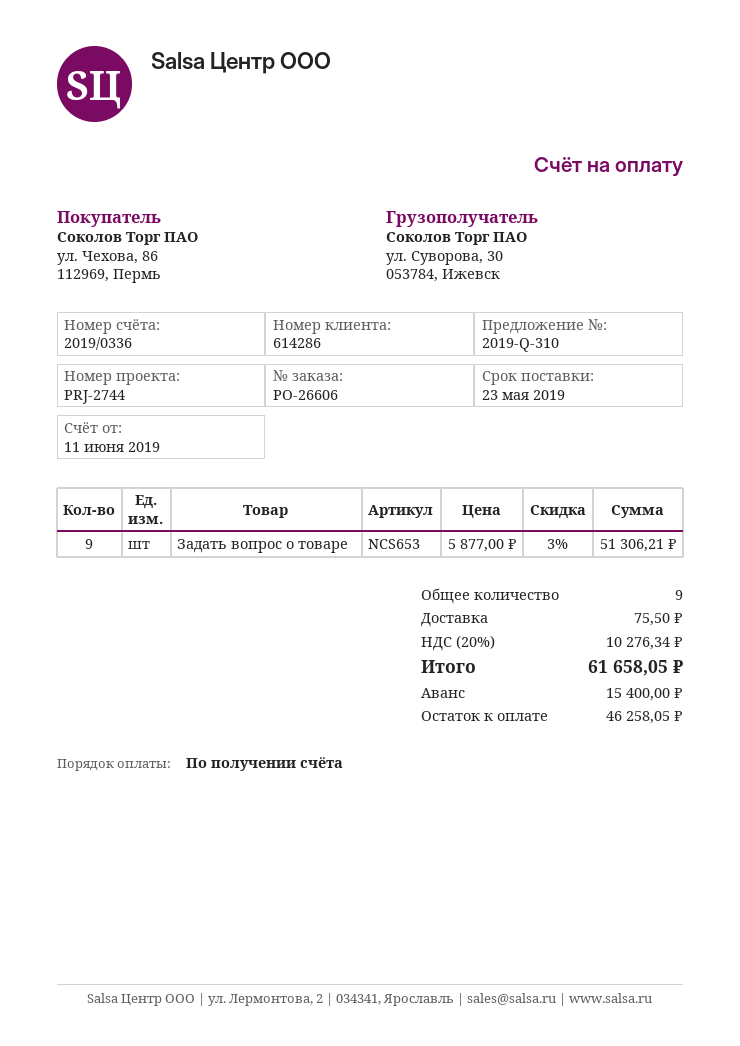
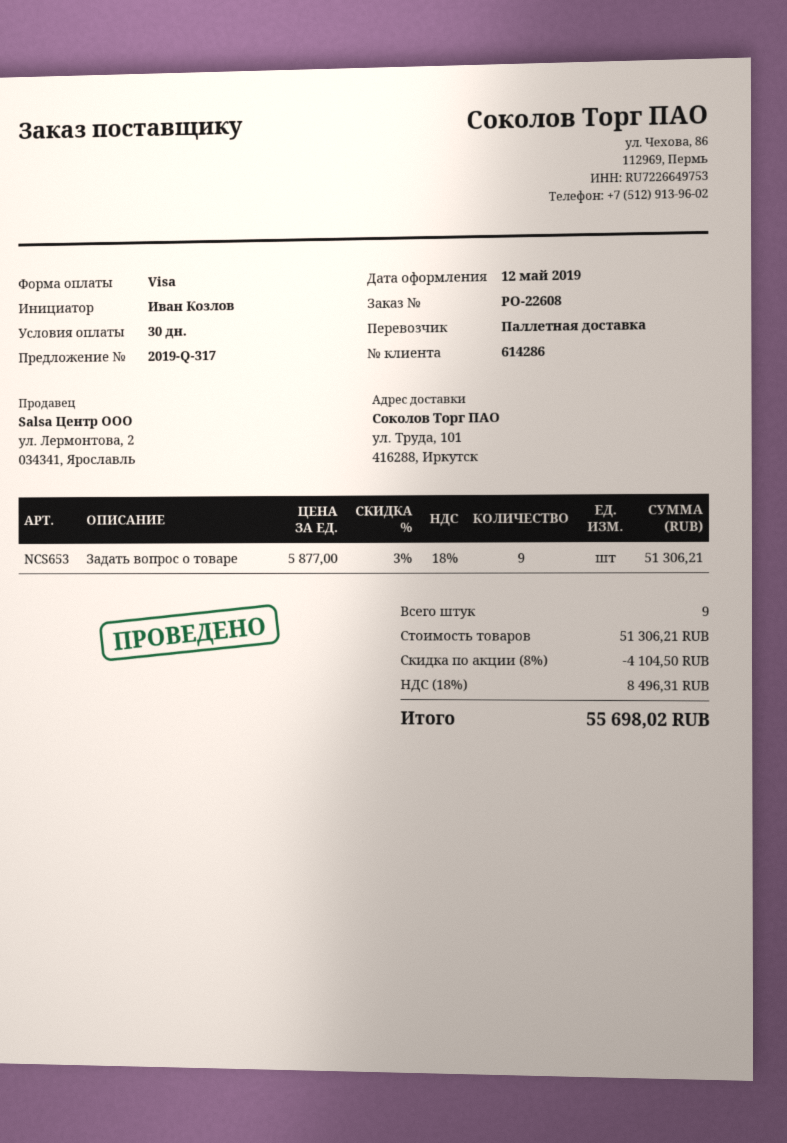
quote number: 2019-Q-310 -> 2019-Q-317
order number: PO-26606 -> PO-22608
payment terms: on receipt -> 30 days
ship to: ул. Суворова, 30, 053784, Ижевск -> ул. Труда, 101, 416288, Иркутск
discount: none -> 8% = 4104.50
shipping: 75.50 -> none
tax: 20% = 10276.34 -> 18% = 8496.31
total: 61658.05 -> 55698.02

